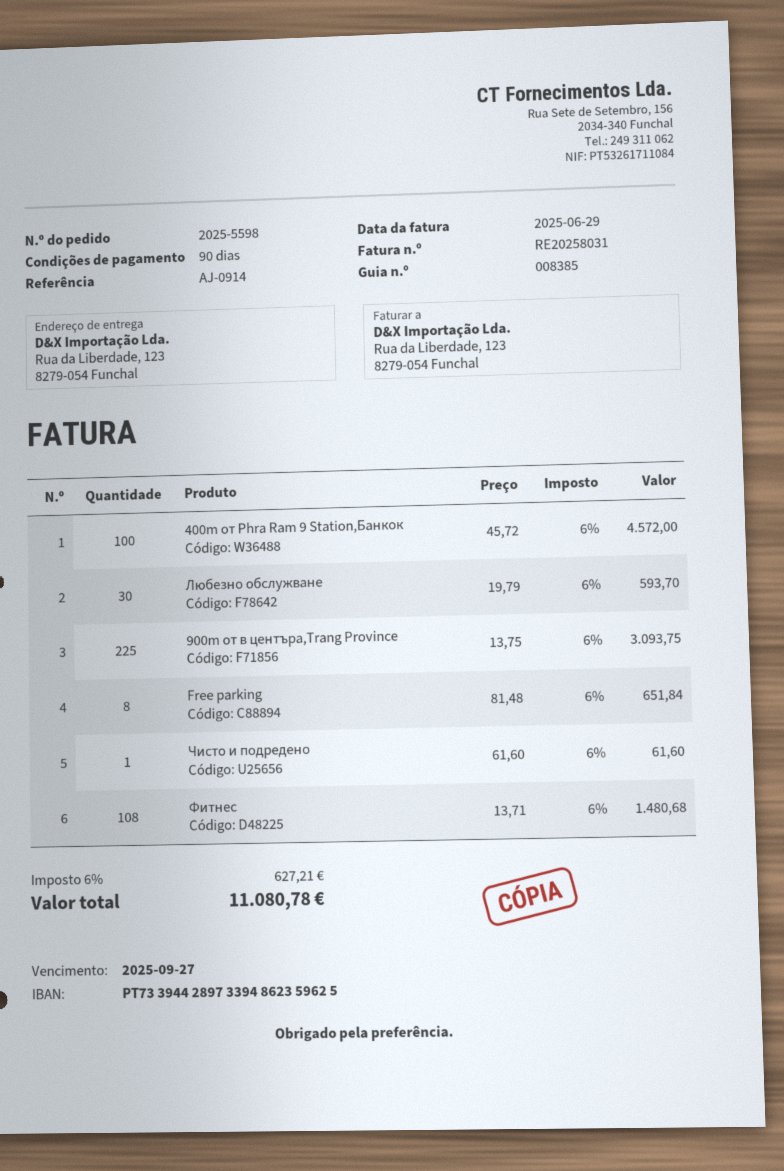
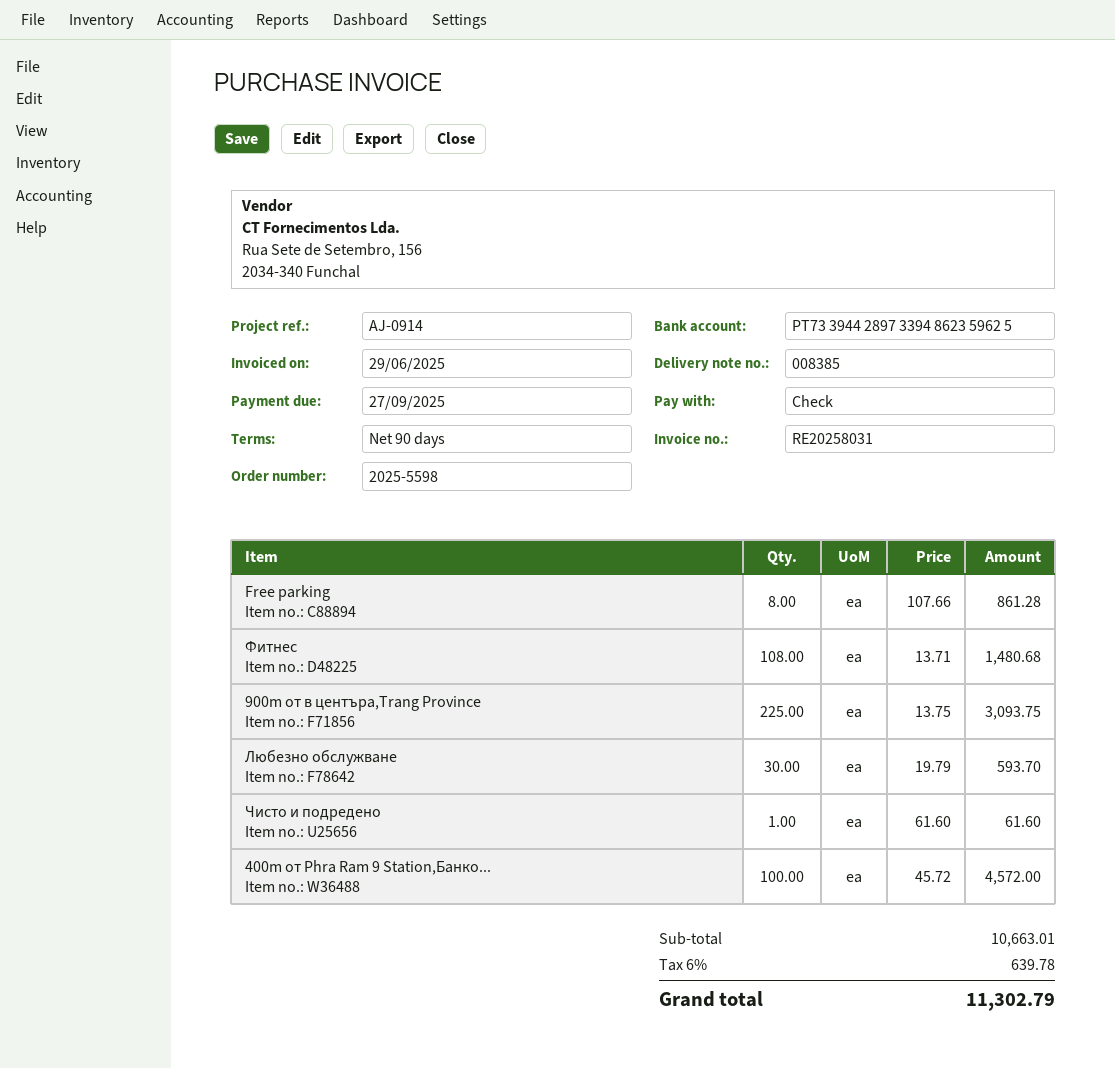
Free parking: 8 x 81.48 = 651.84 -> 8 x 107.66 = 861.28
tax: 6% = 627.21 -> 6% = 639.78
total: 11080.78 -> 11302.79

